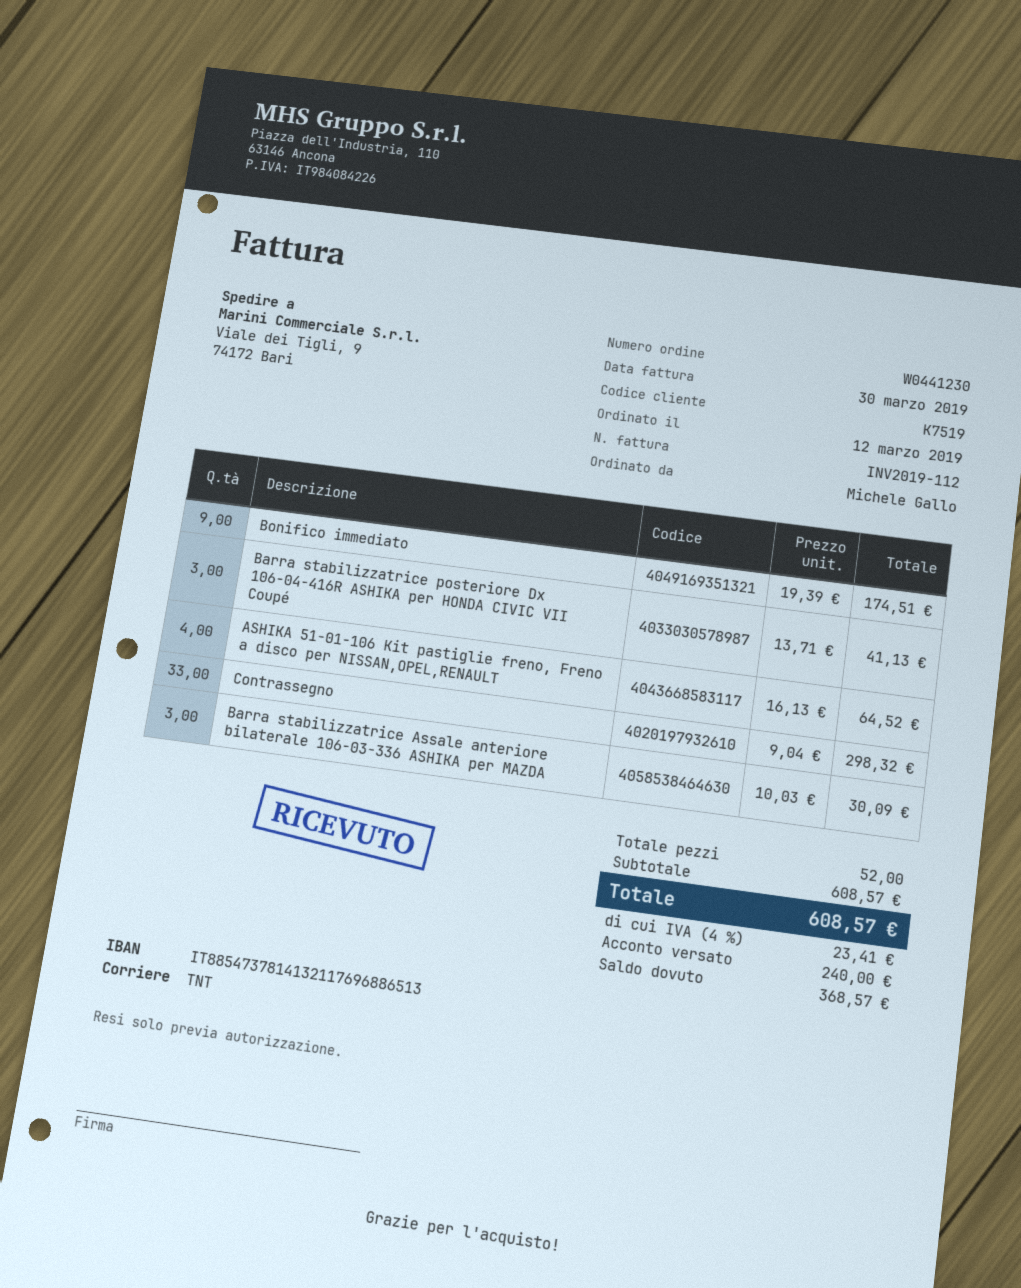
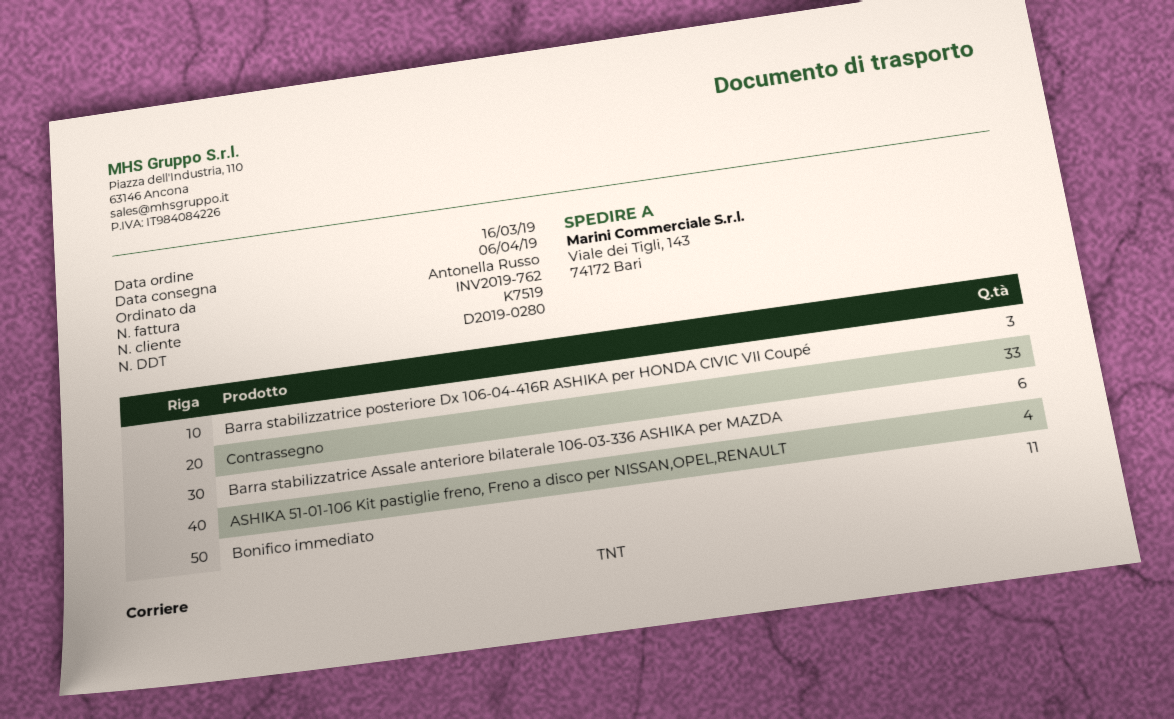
order date: 2019-03-12 -> 2019-03-16
invoice number: INV2019-112 -> INV2019-762
ordered by: Michele Gallo -> Antonella Russo
ship to: Viale dei Tigli, 9, 74172 Bari -> Viale dei Tigli, 143, 74172 Bari
Bonifico immediato: 9 -> 11
Barra stabilizzatrice Assale anteriore bilaterale 106-03-336 ASHIKA per MAZDA: 3 -> 6

